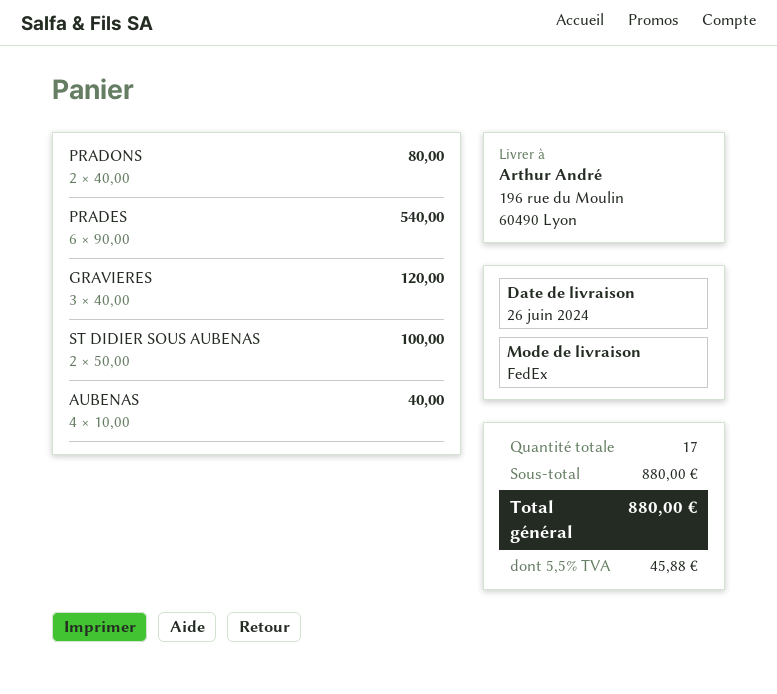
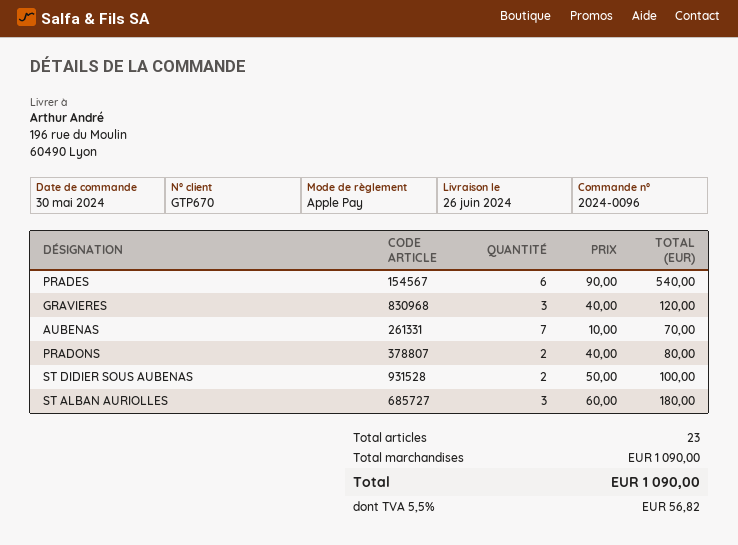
AUBENAS: 4 x 10.00 = 40.00 -> 7 x 10.00 = 70.00
ST ALBAN AURIOLLES: none -> 3 x 60.00 = 180.00
total quantity: 17 -> 23
subtotal: 880.00 -> 1090.00
tax: 5.5% = 45.88 -> 5.5% = 56.82
total: 880.00 -> 1090.00

